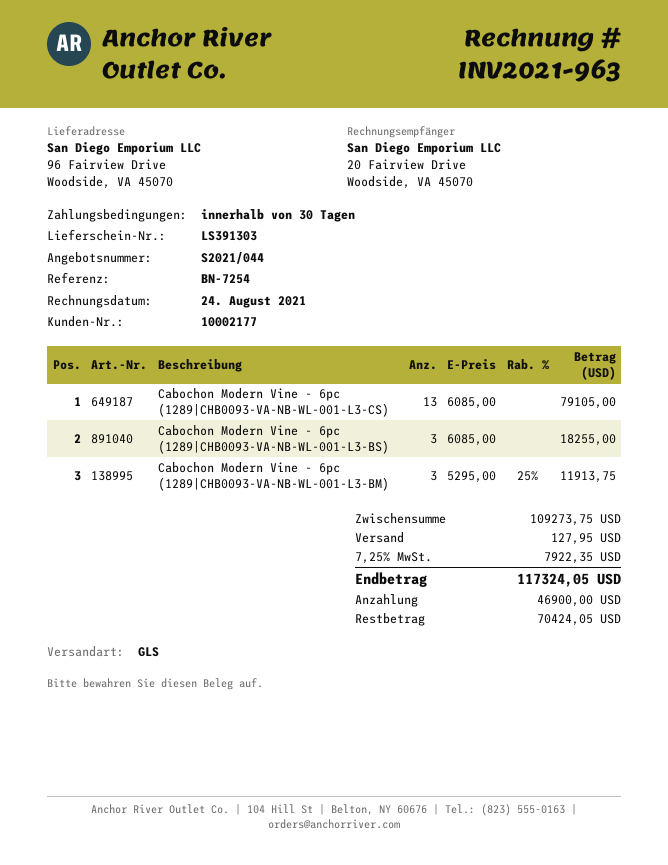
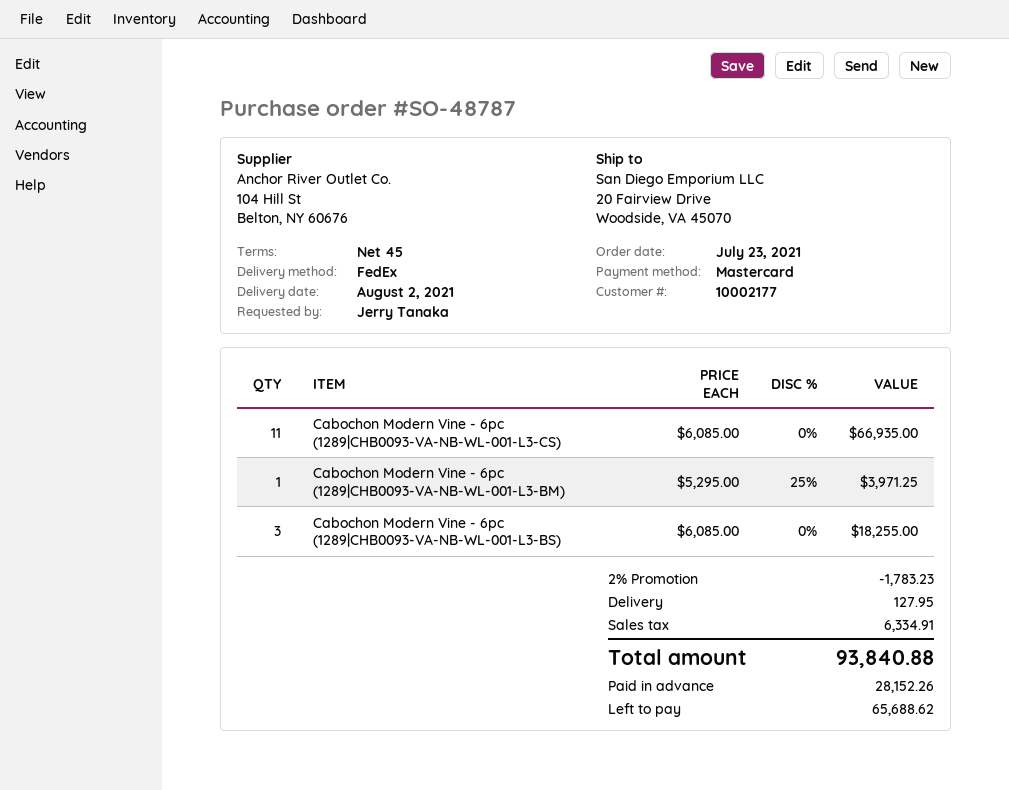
payment terms: 30 days -> 45 days
shipping method: GLS -> FedEx
ship to: 96 Fairview Drive, Woodside, VA 45070 -> 20 Fairview Drive, Woodside, VA 45070
Cabochon Modern Vine - 6pc (1289|CHB0093-VA-NB-WL-001-L3-CS): 13 x 6085.00 = 79105.00 -> 11 x 6085.00 = 66935.00
Cabochon Modern Vine - 6pc (1289|CHB0093-VA-NB-WL-001-L3-BM): 3 x 5295.00 - 25% = 11913.75 -> 1 x 5295.00 - 25% = 3971.25
discount: none -> 2% = 1783.23
tax: 7922.35 -> 6334.91
total: 117324.05 -> 93840.88
deposit: 46900.00 -> 28152.26
balance: 70424.05 -> 65688.62

